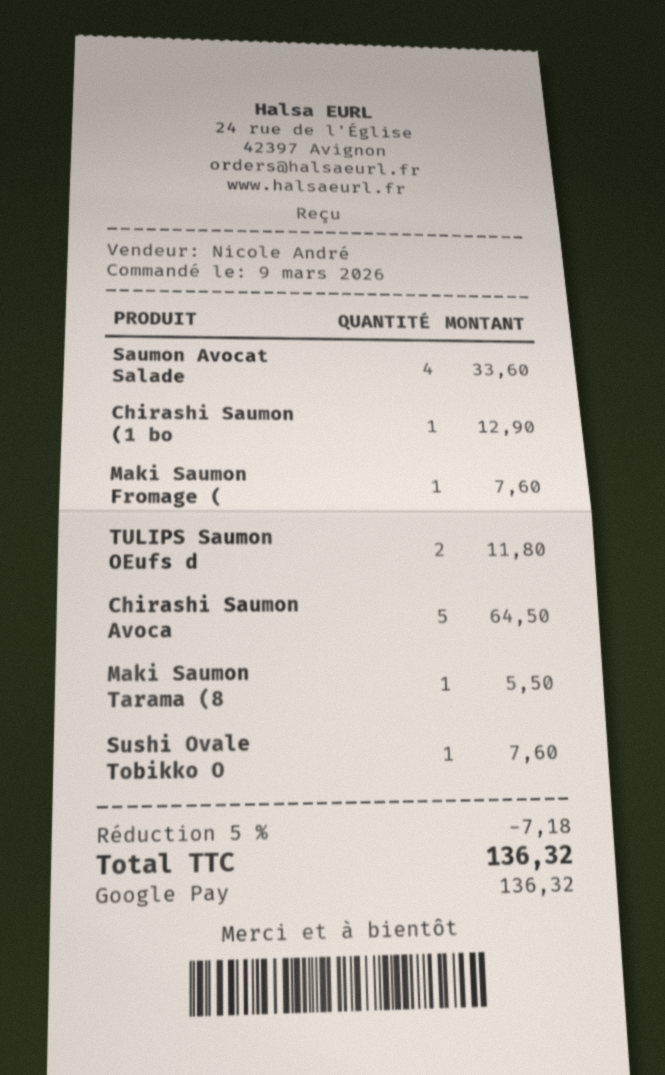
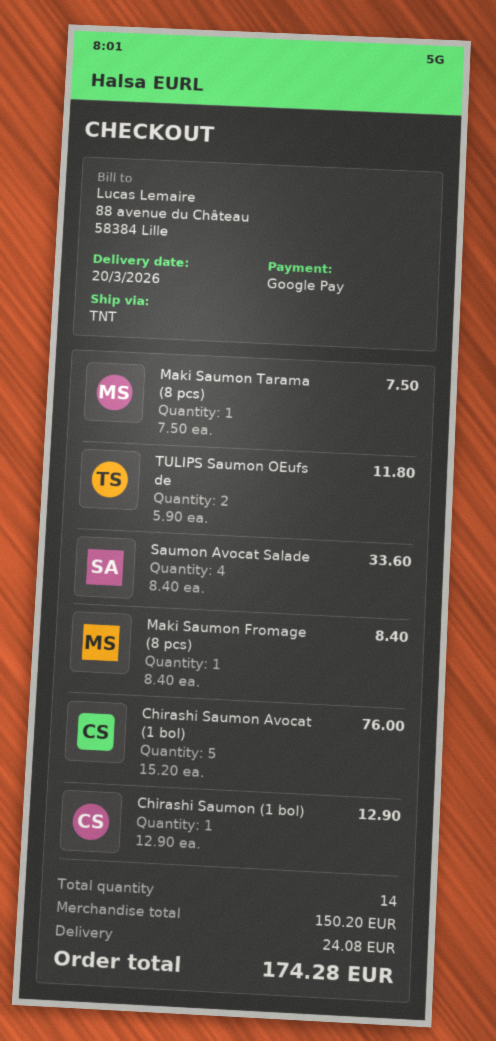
Maki Saumon Fromage (: 1 for 7.60 -> 1 for 8.40
Chirashi Saumon Avoca: 5 for 64.50 -> 5 for 76.00
Maki Saumon Tarama (8: 1 for 5.50 -> 1 for 7.50
Sushi Ovale Tobikko O: 1 for 7.60 -> none
discount: 5% = 7.18 -> none
shipping: none -> 24.08
total: 136.32 -> 174.28

